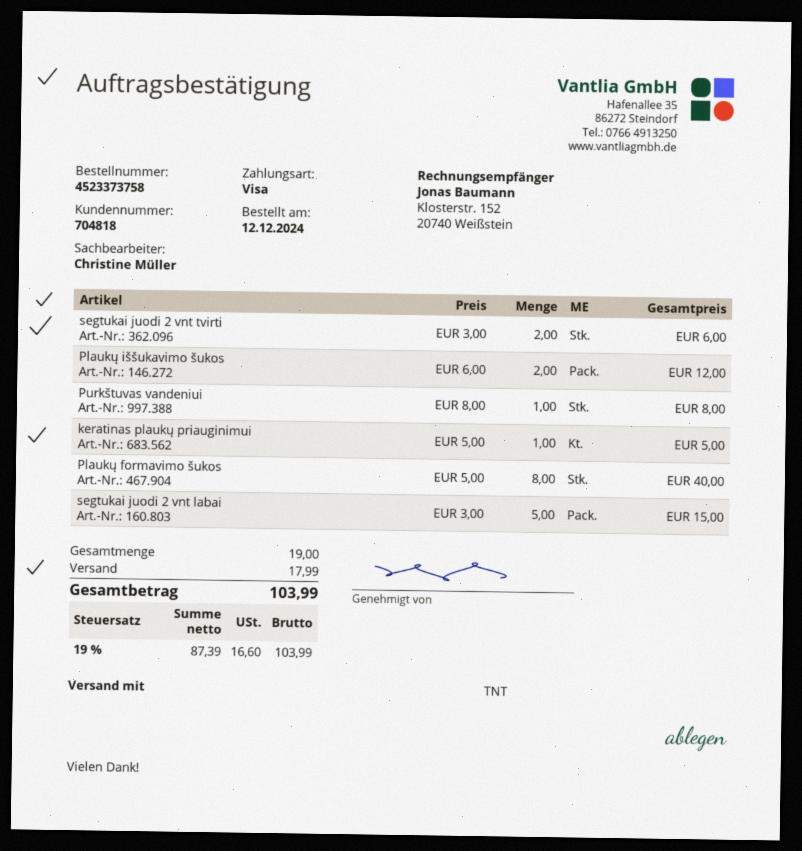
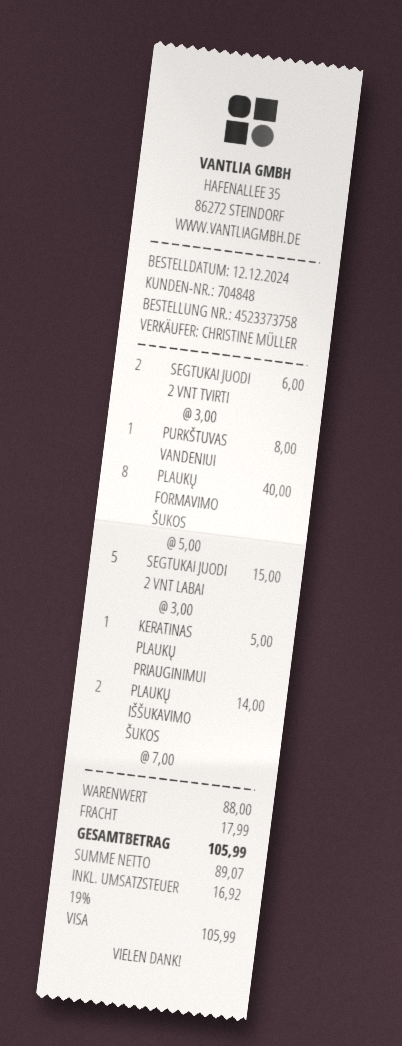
customer number: 704818 -> 704848
Plaukų iššukavimo šukos: 2 x 6.00 = 12.00 -> 2 x 7.00 = 14.00
net: 87.39 -> 89.07
tax: 19% = 16.60 -> 19% = 16.92
total: 103.99 -> 105.99

